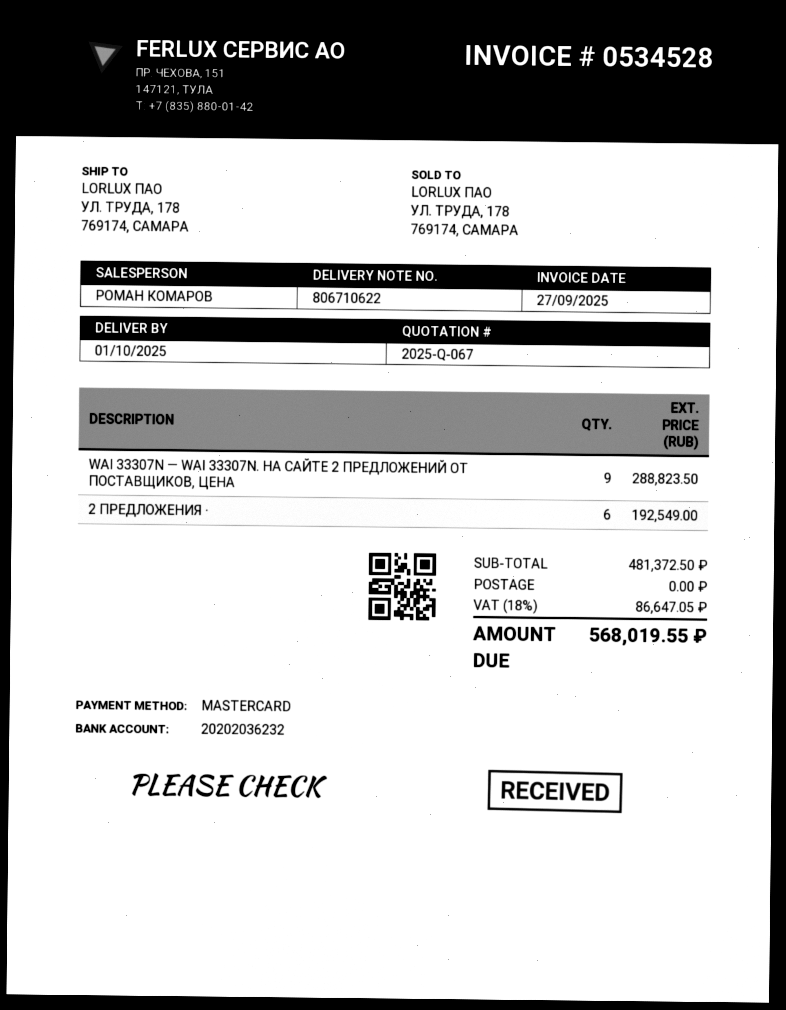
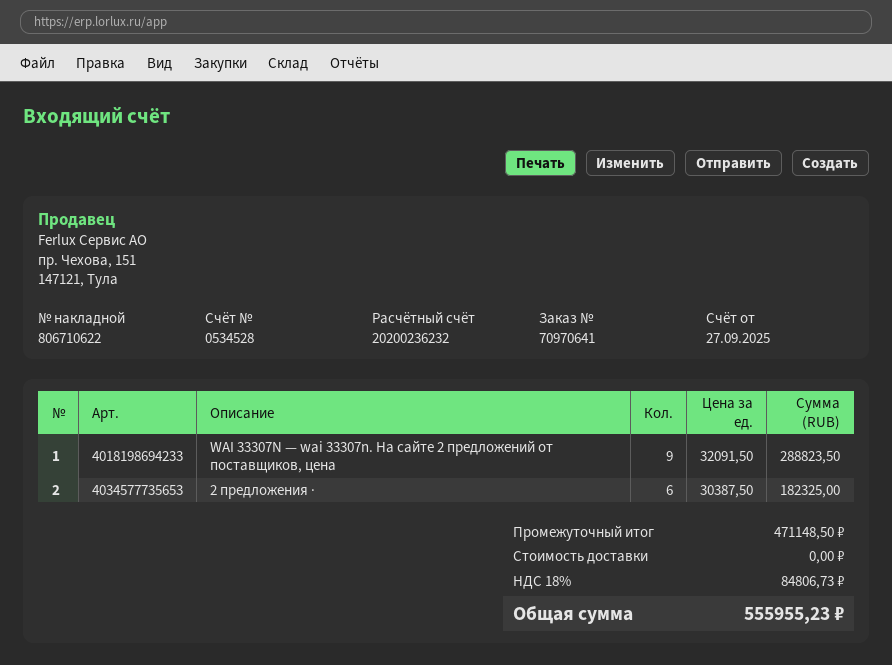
bank account: 20202036232 -> 20200236232
2 ПРЕДЛОЖЕНИЯ ·: 6 for 192549.00 -> 6 for 182325.00
subtotal: 481372.50 -> 471148.50
tax: 18% = 86647.05 -> 18% = 84806.73
total: 568019.55 -> 555955.23

